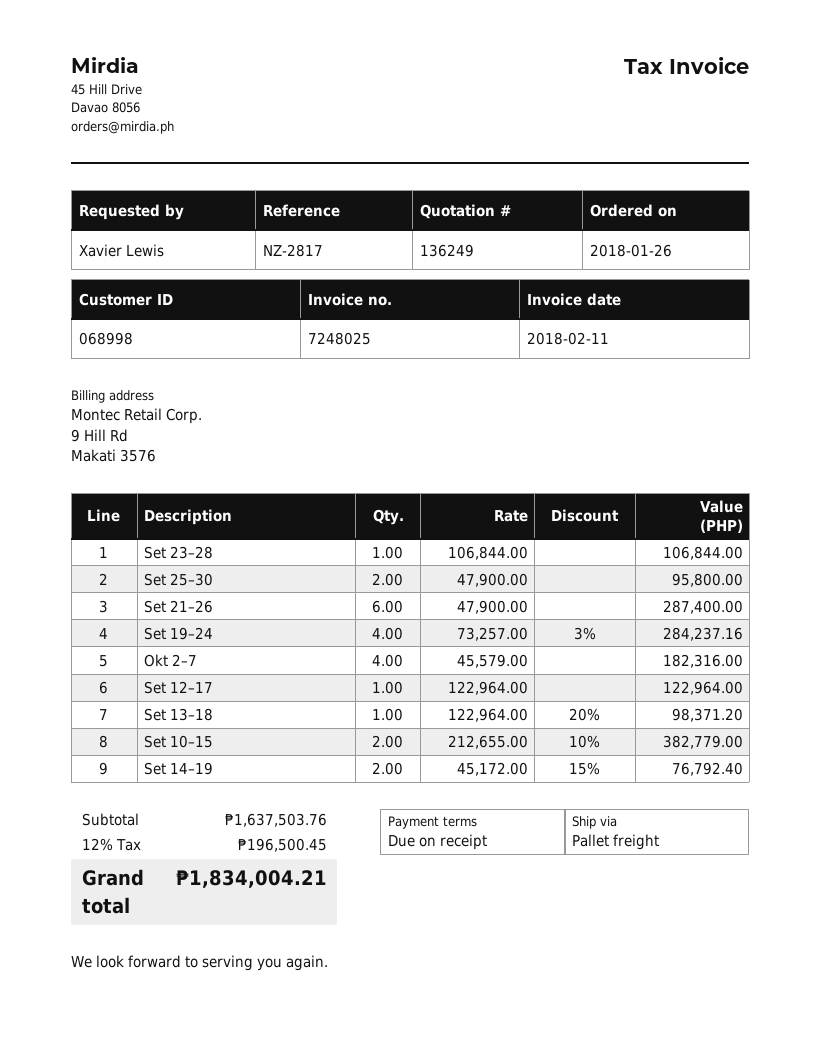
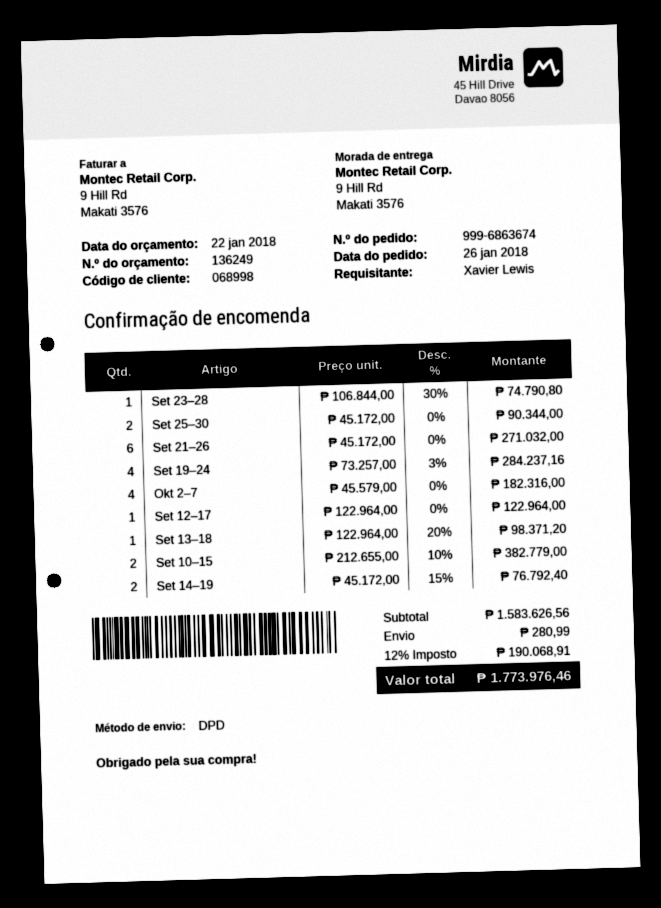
shipping method: pallet freight -> DPD
Set 23–28: 1 x 106844.00 = 106844.00 -> 1 x 106844.00 - 30% = 74790.80
Set 25–30: 2 x 47900.00 = 95800.00 -> 2 x 45172.00 = 90344.00
Set 21–26: 6 x 47900.00 = 287400.00 -> 6 x 45172.00 = 271032.00
subtotal: 1637503.76 -> 1583626.56
shipping: none -> 280.99
tax: 12% = 196500.45 -> 12% = 190068.91
total: 1834004.21 -> 1773976.46

